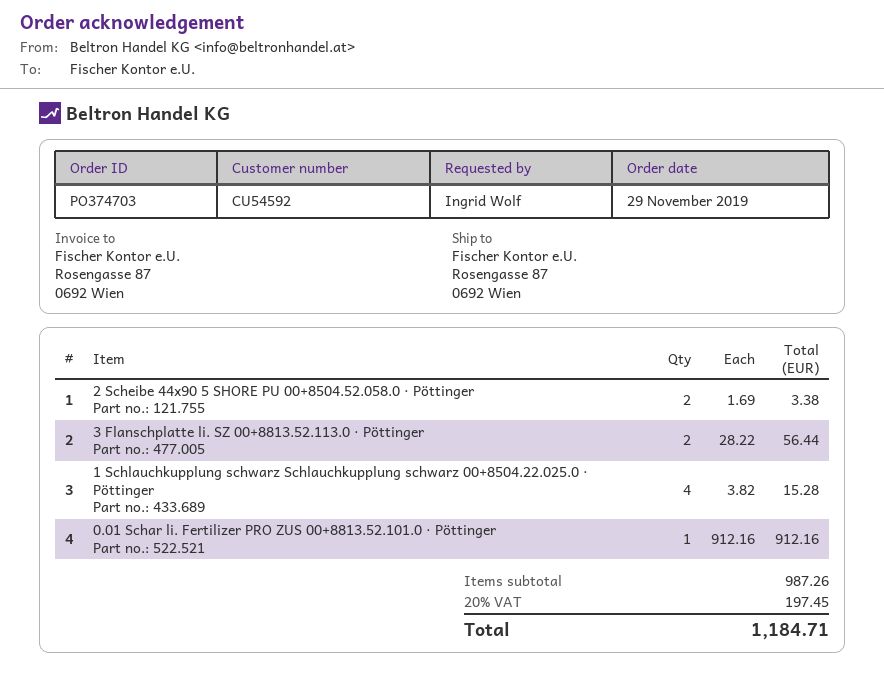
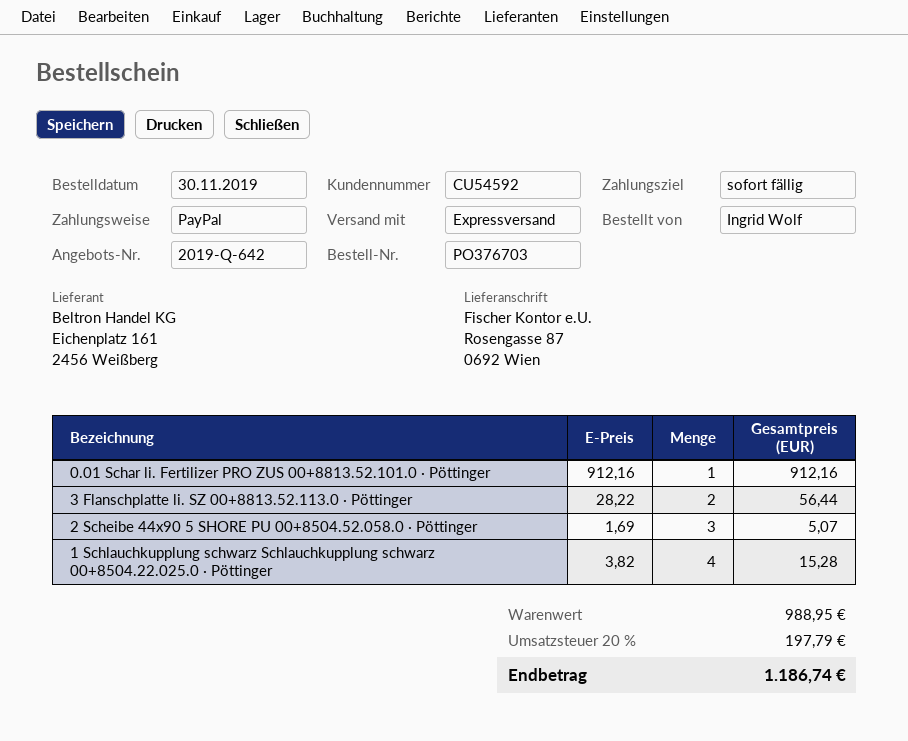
order number: PO374703 -> PO376703
order date: 2019-11-29 -> 2019-11-30
2 Scheibe 44x90 5 SHORE PU 00+8504.52.058.0 · Pöttinger: 2 x 1.69 = 3.38 -> 3 x 1.69 = 5.07
subtotal: 987.26 -> 988.95
tax: 20% = 197.45 -> 20% = 197.79
total: 1184.71 -> 1186.74

